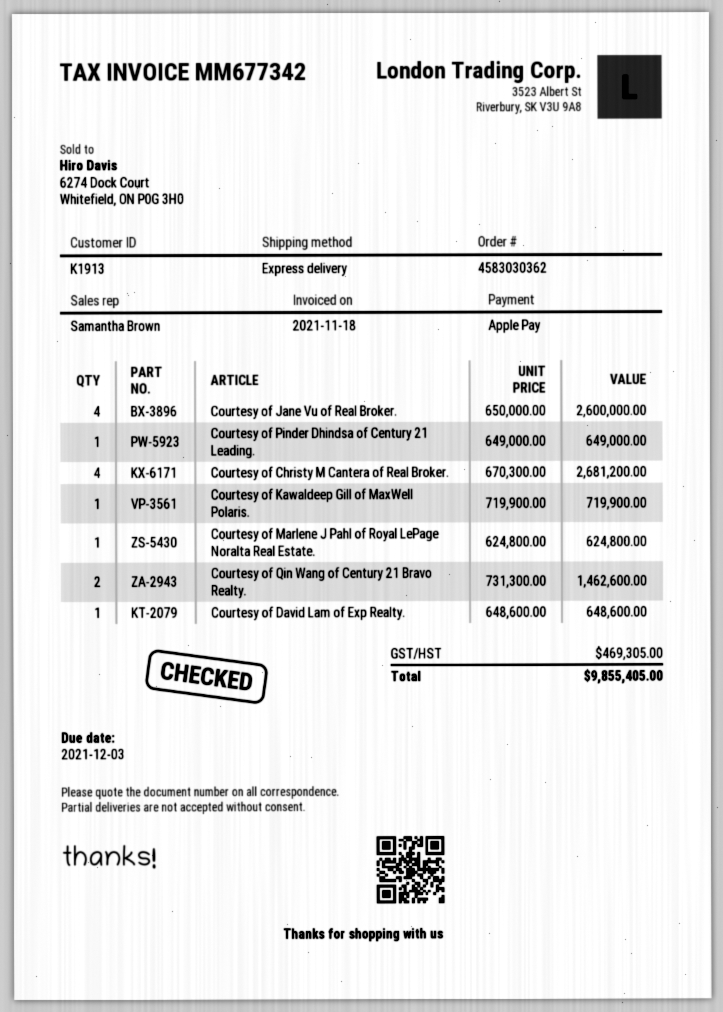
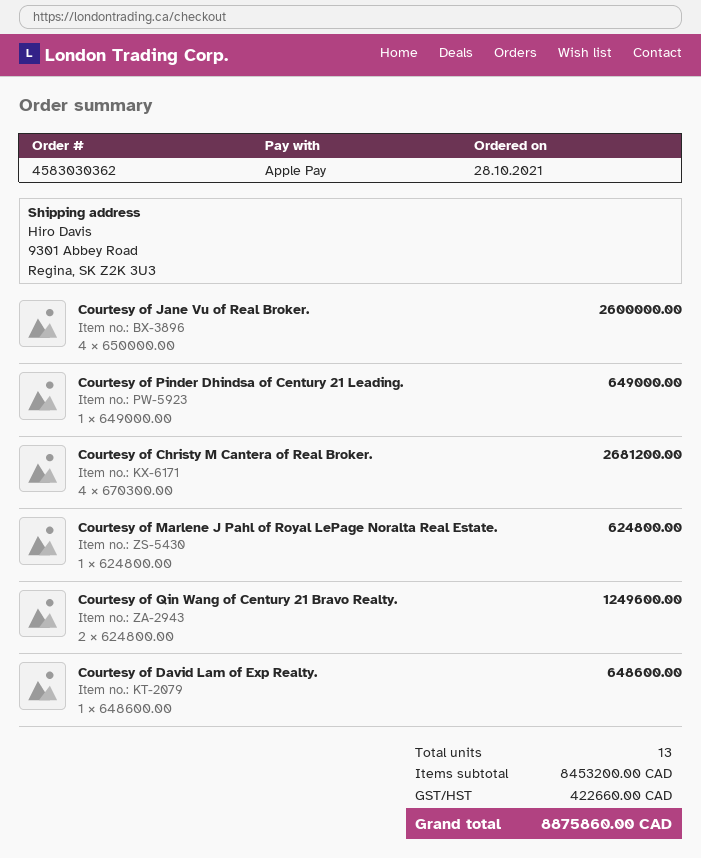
Courtesy of Kawaldeep Gill of MaxWell Polaris.: 1 x 719900.00 = 719900.00 -> none
Courtesy of Qin Wang of Century 21 Bravo Realty.: 2 x 731300.00 = 1462600.00 -> 2 x 624800.00 = 1249600.00
tax: 469305.00 -> 422660.00
total: 9855405.00 -> 8875860.00

